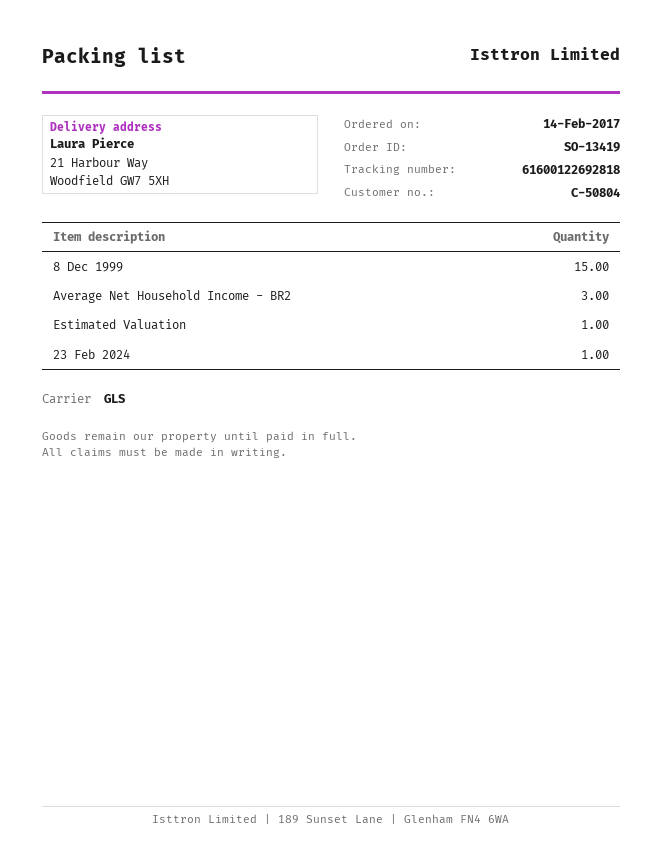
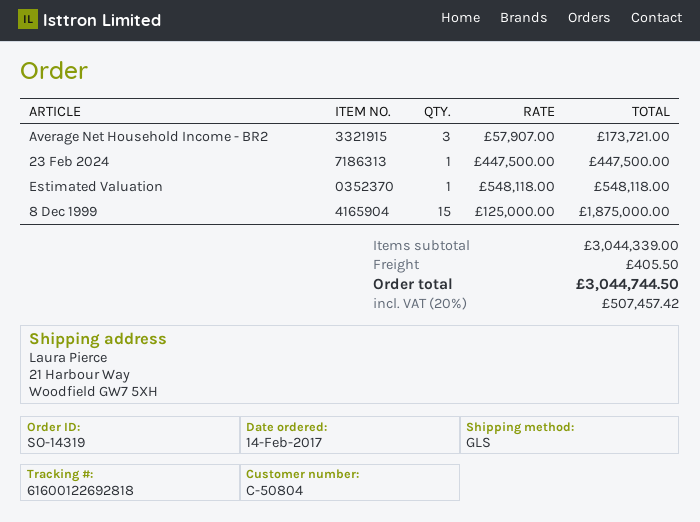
order number: SO-13419 -> SO-14319

